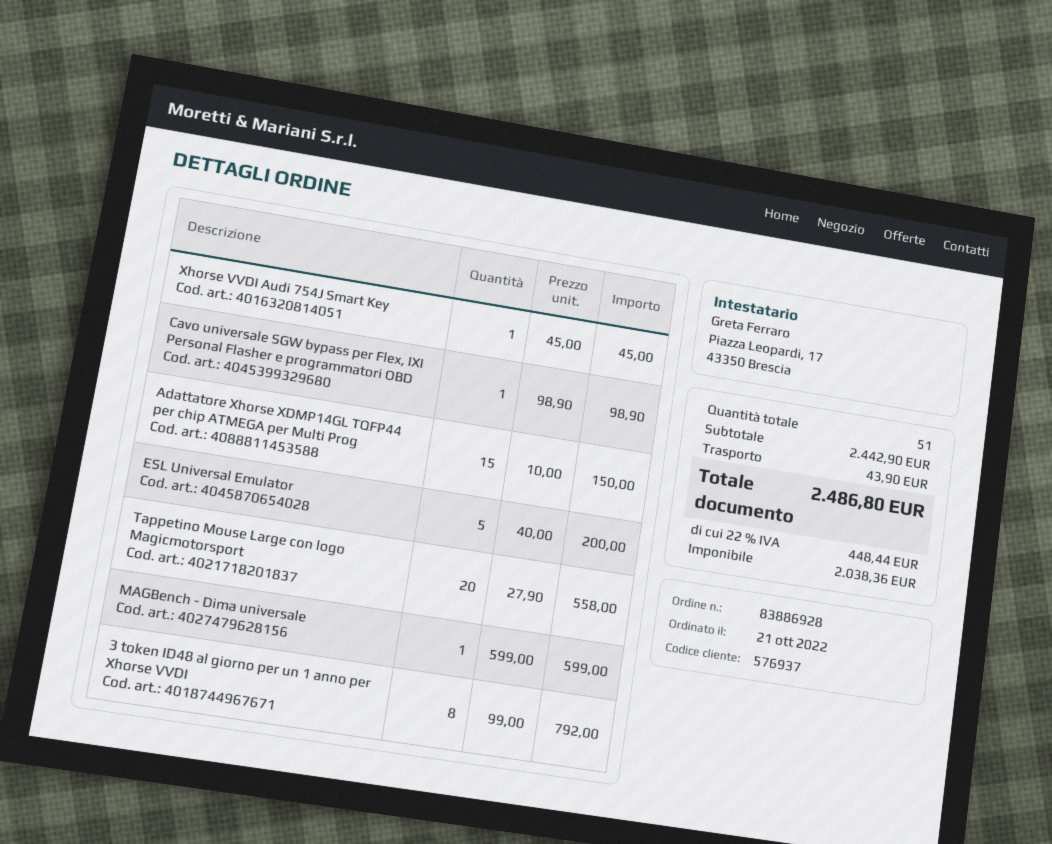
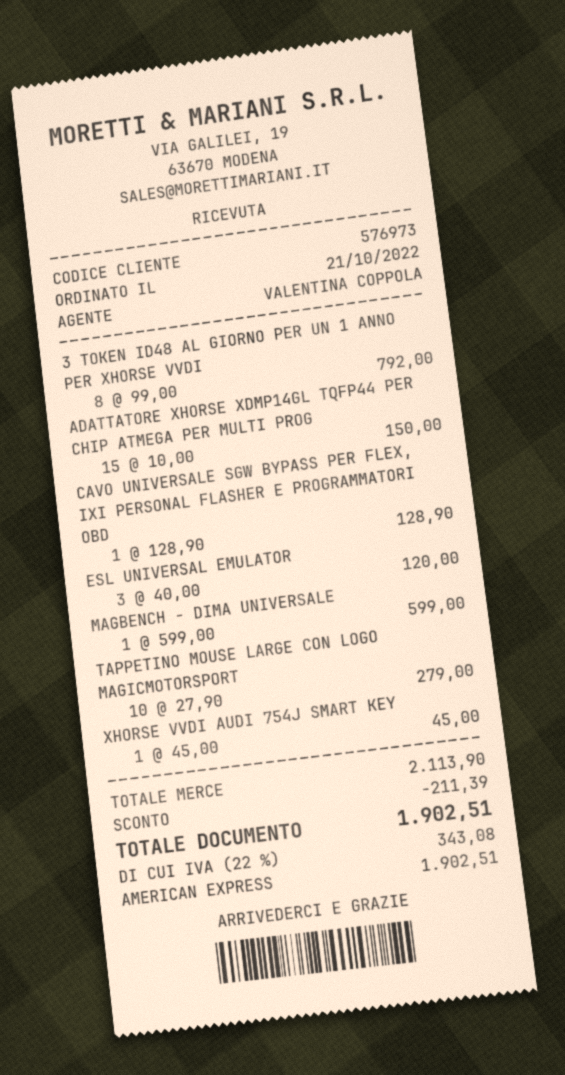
customer number: 576937 -> 576973
Cavo universale SGW bypass per Flex, IXI Personal Flasher e programmatori OBD: 1 x 98.90 = 98.90 -> 1 x 128.90 = 128.90
ESL Universal Emulator: 5 x 40.00 = 200.00 -> 3 x 40.00 = 120.00
Tappetino Mouse Large con logo Magicmotorsport: 20 x 27.90 = 558.00 -> 10 x 27.90 = 279.00
subtotal: 2442.90 -> 2113.90
discount: none -> 211.39
shipping: 43.90 -> none
tax: 22% = 448.44 -> 22% = 343.08
total: 2486.80 -> 1902.51

